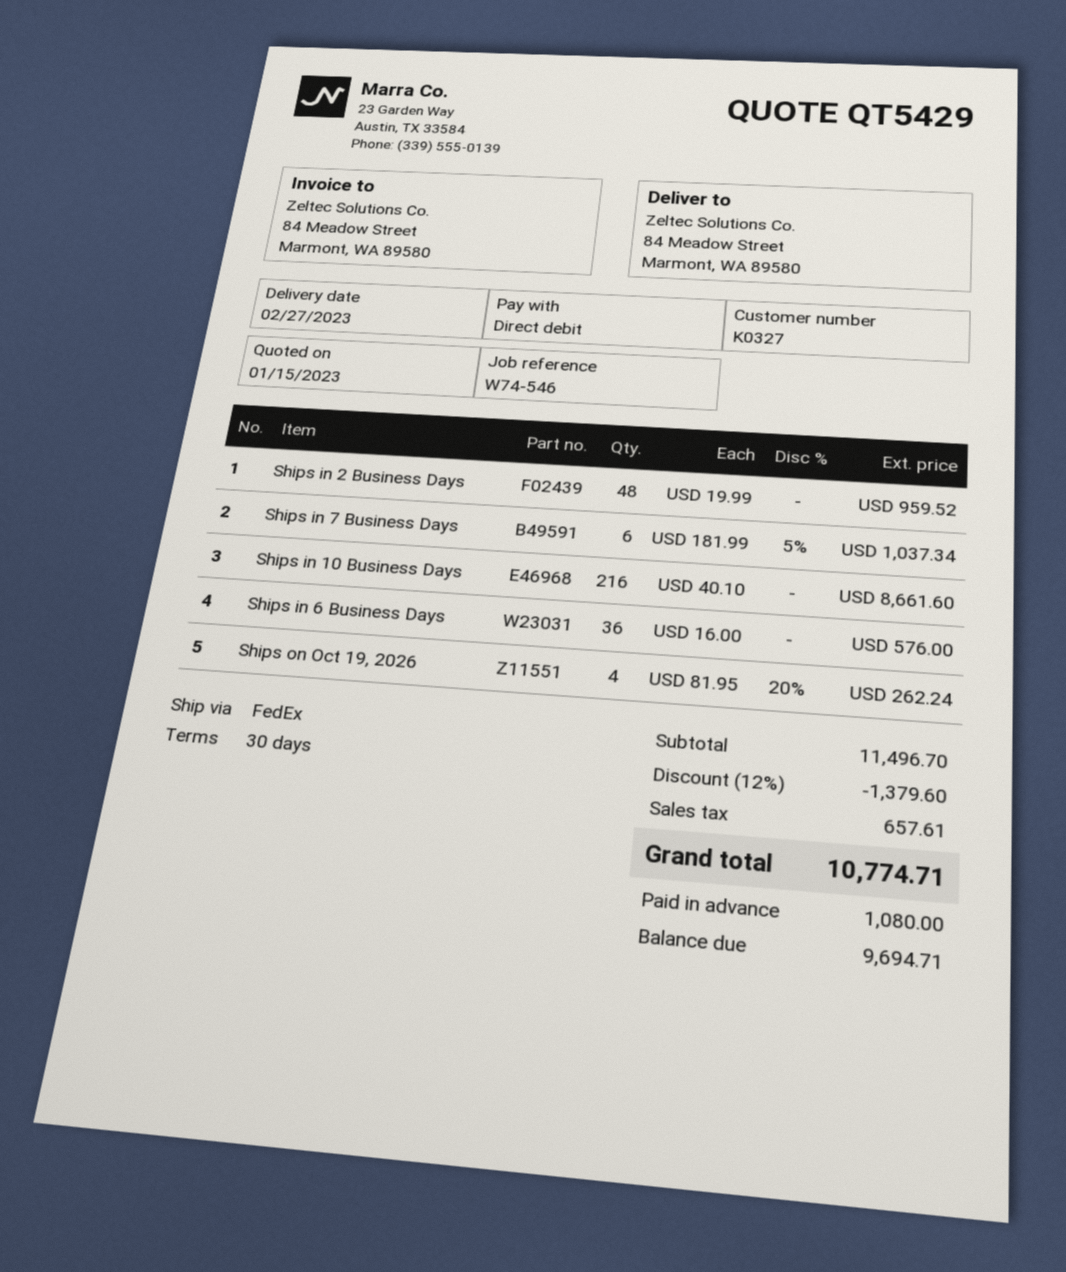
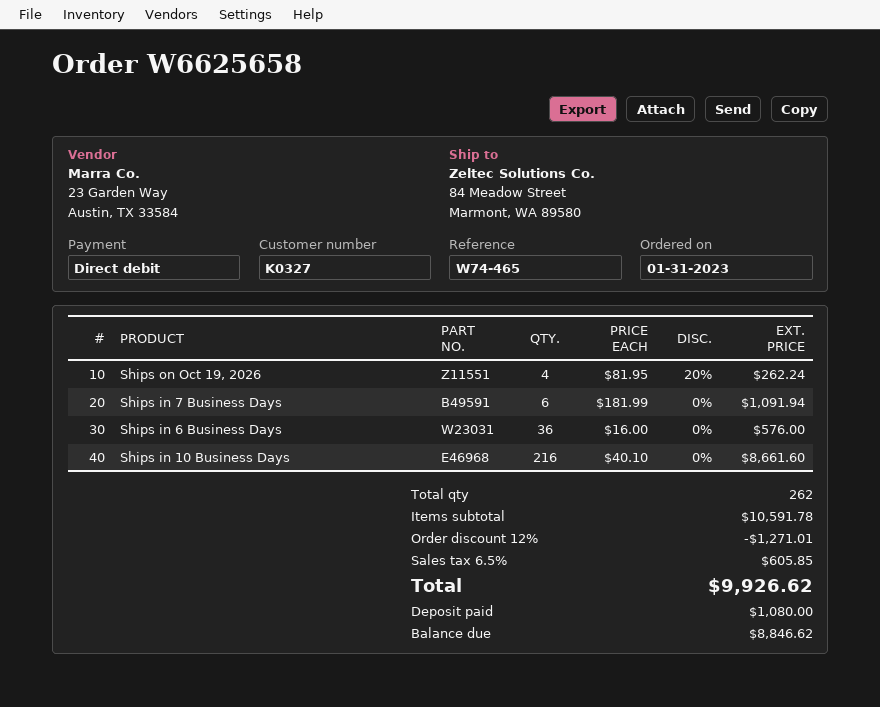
reference: W74-546 -> W74-465
Ships in 2 Business Days: 48 x 19.99 = 959.52 -> none
Ships in 7 Business Days: 6 x 181.99 - 5% = 1037.34 -> 6 x 181.99 = 1091.94
subtotal: 11496.70 -> 10591.78
discount: 12% = 1379.60 -> 12% = 1271.01
tax: 657.61 -> 605.85
total: 10774.71 -> 9926.62
balance: 9694.71 -> 8846.62

